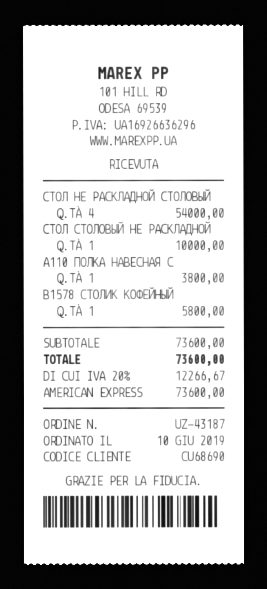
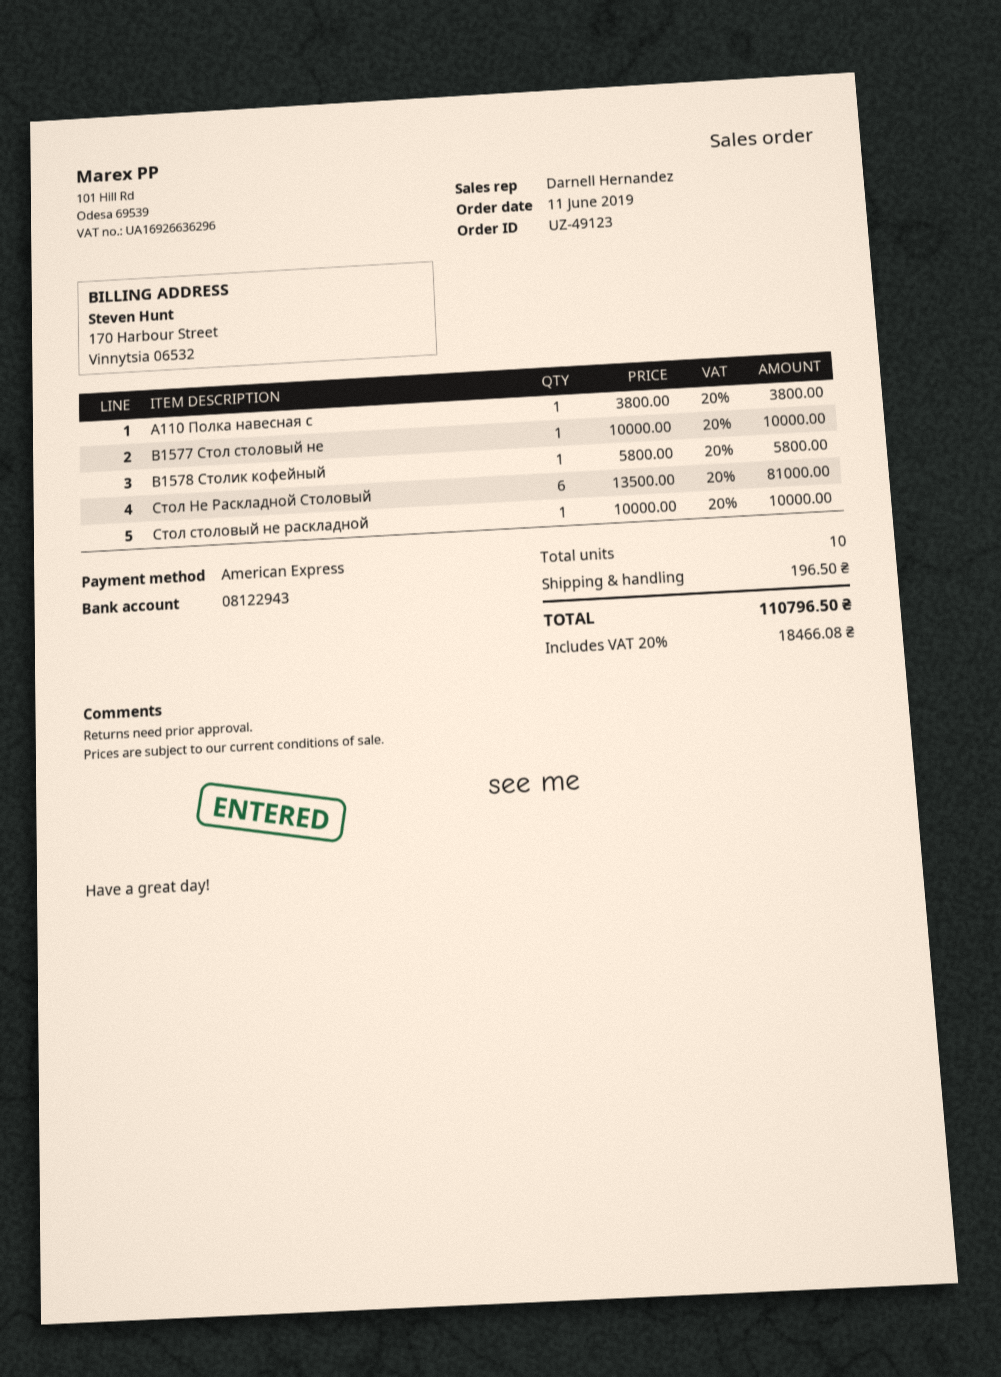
order number: UZ-43187 -> UZ-49123
order date: 2019-06-10 -> 2019-06-11
СТОЛ НЕ РАСКЛАДНОЙ СТОЛОВЫЙ: 4 for 54000.00 -> 6 for 81000.00
В1577 Стол столовый не: none -> 1 for 10000.00
shipping: none -> 196.50
tax: 20% = 12266.67 -> 20% = 18466.08
total: 73600.00 -> 110796.50

